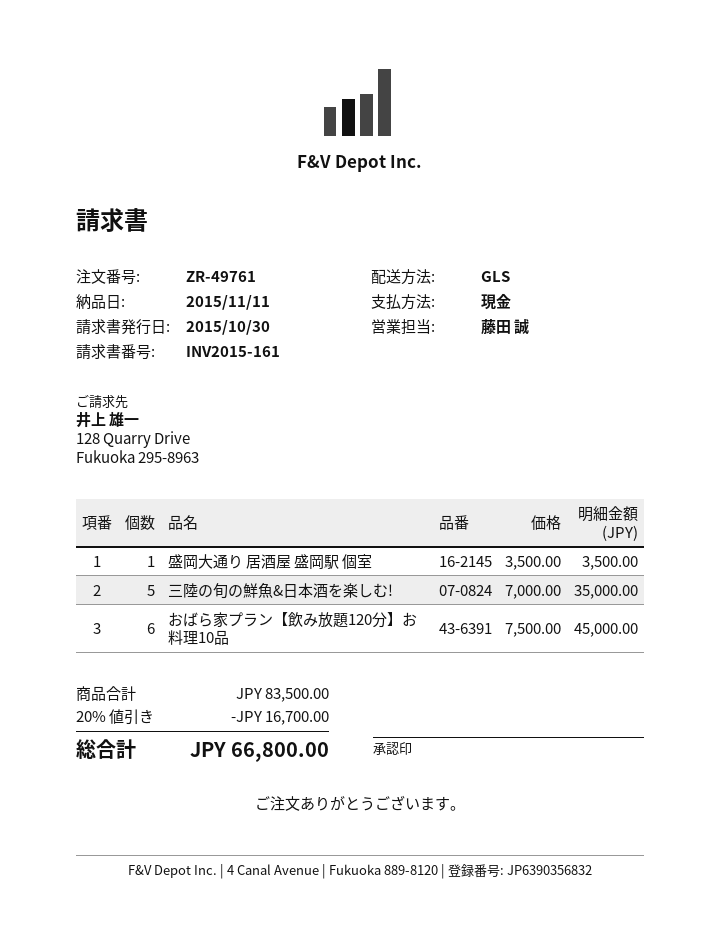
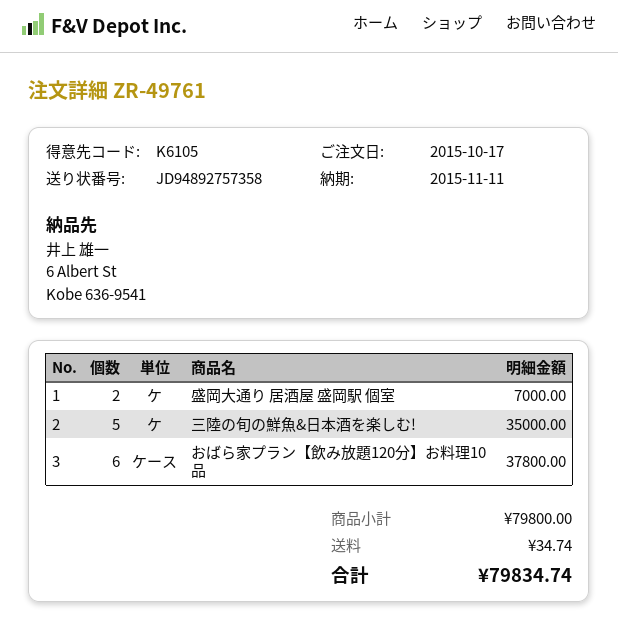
盛岡大通り 居酒屋 盛岡駅 個室: 1 for 3500.00 -> 2 for 7000.00
おばら家プラン【飲み放題120分】お料理10品: 6 for 45000.00 -> 6 for 37800.00
subtotal: 83500.00 -> 79800.00
discount: 20% = 16700.00 -> none
shipping: none -> 34.74
total: 66800.00 -> 79834.74

